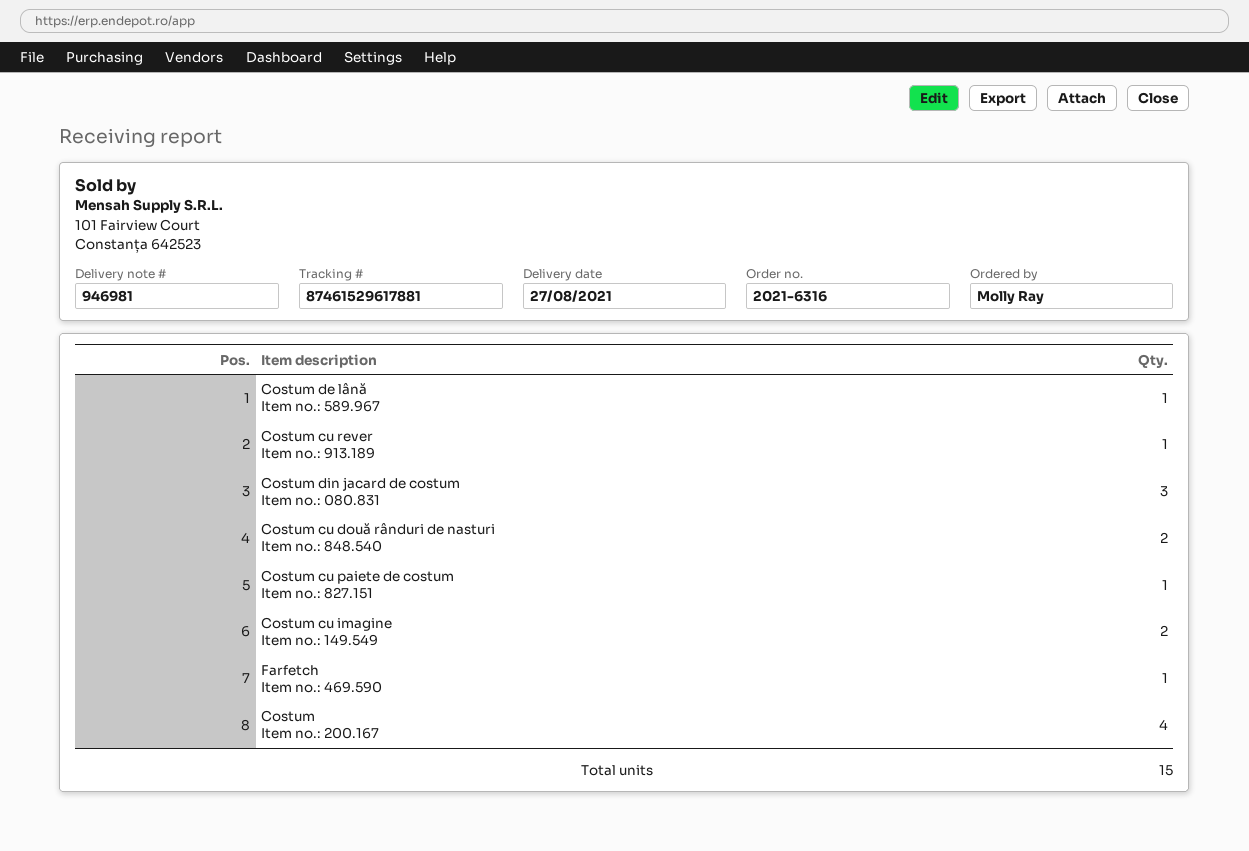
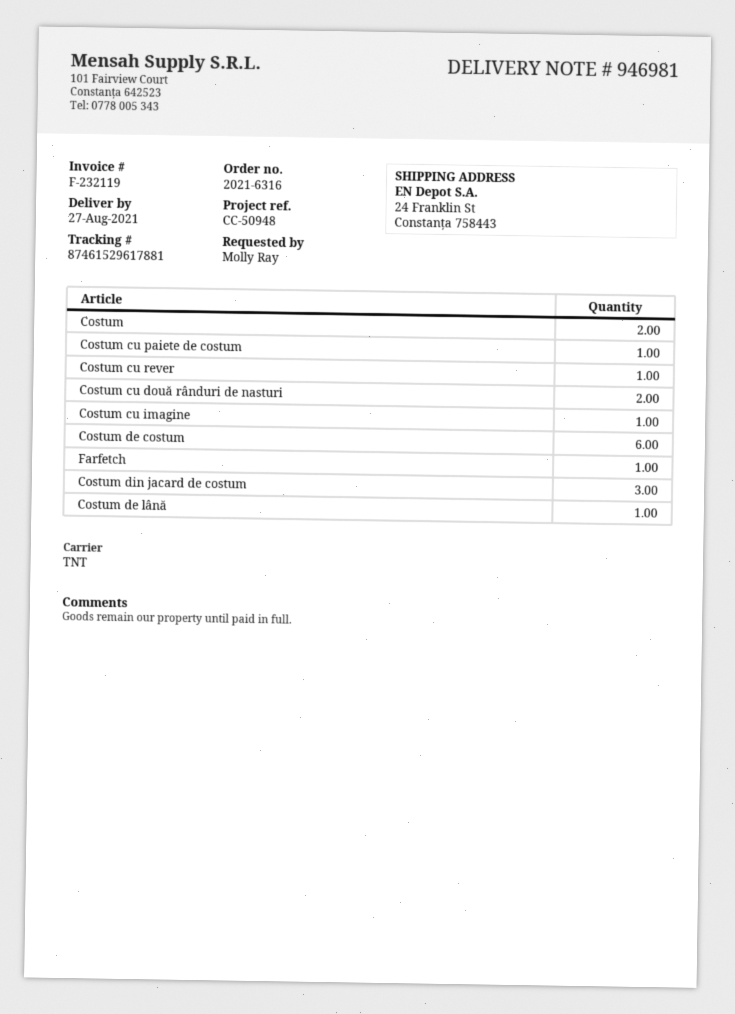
Costum cu imagine: 2 -> 1
Costum: 4 -> 2
Costum de costum: none -> 6

